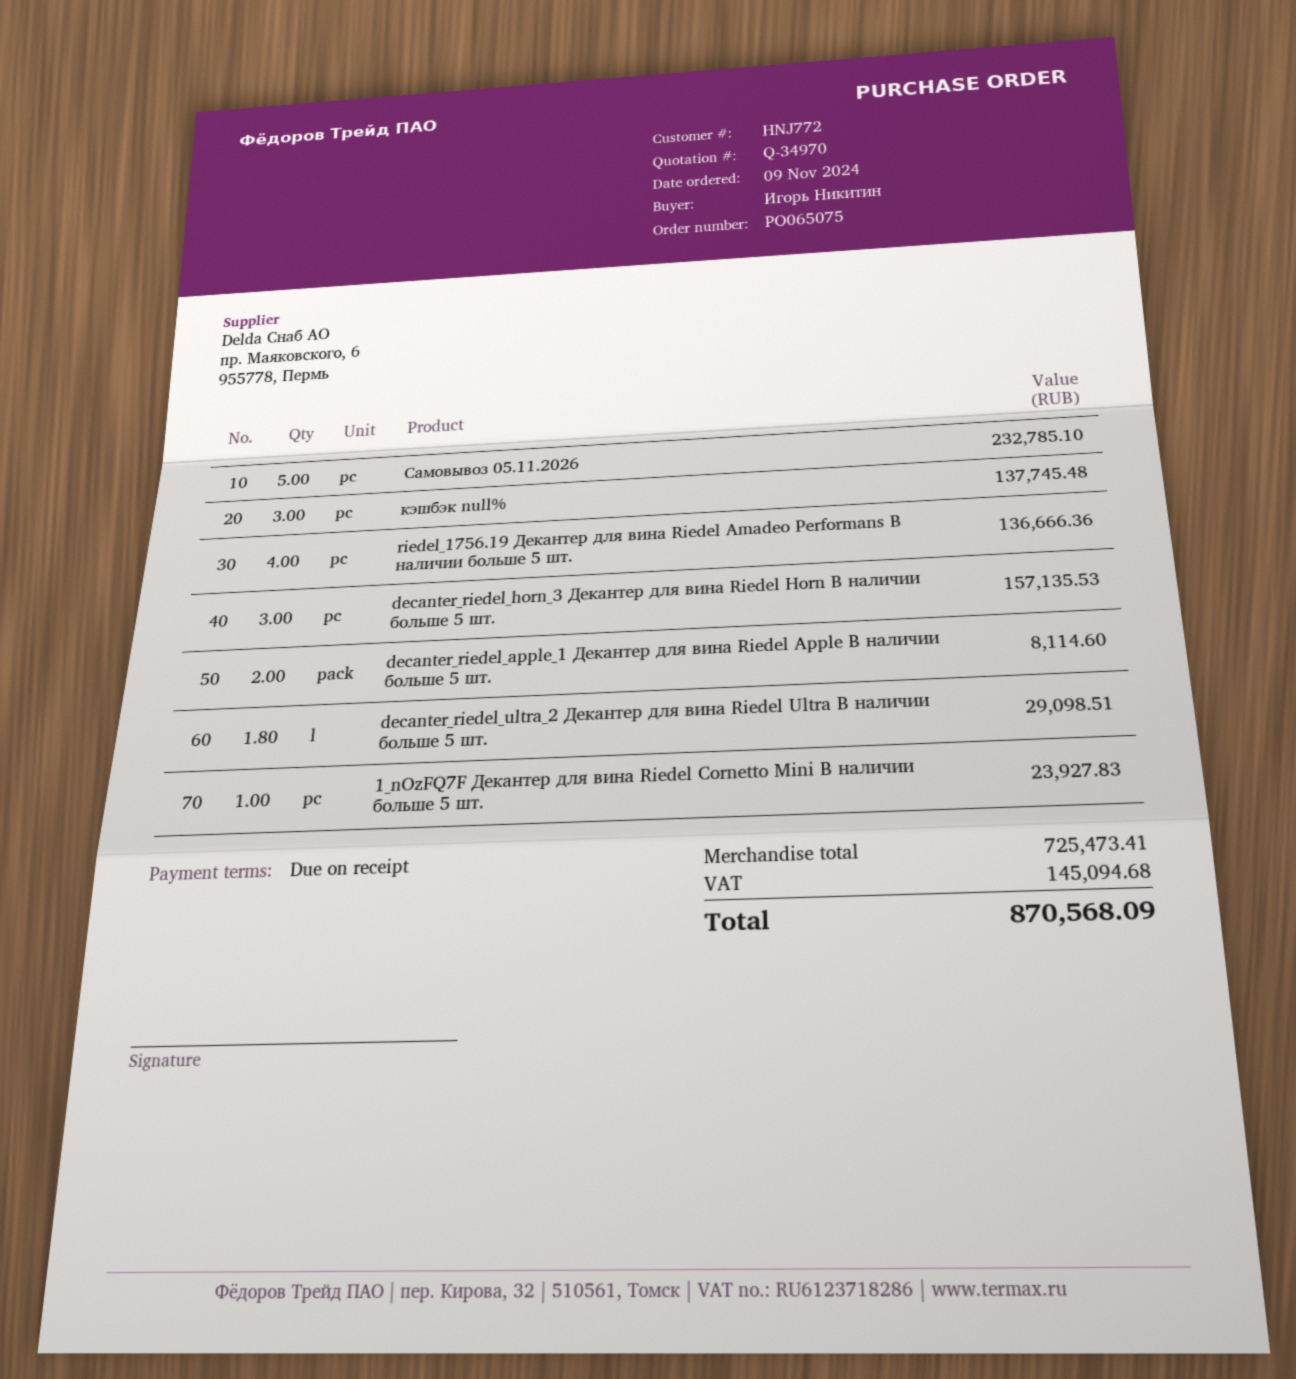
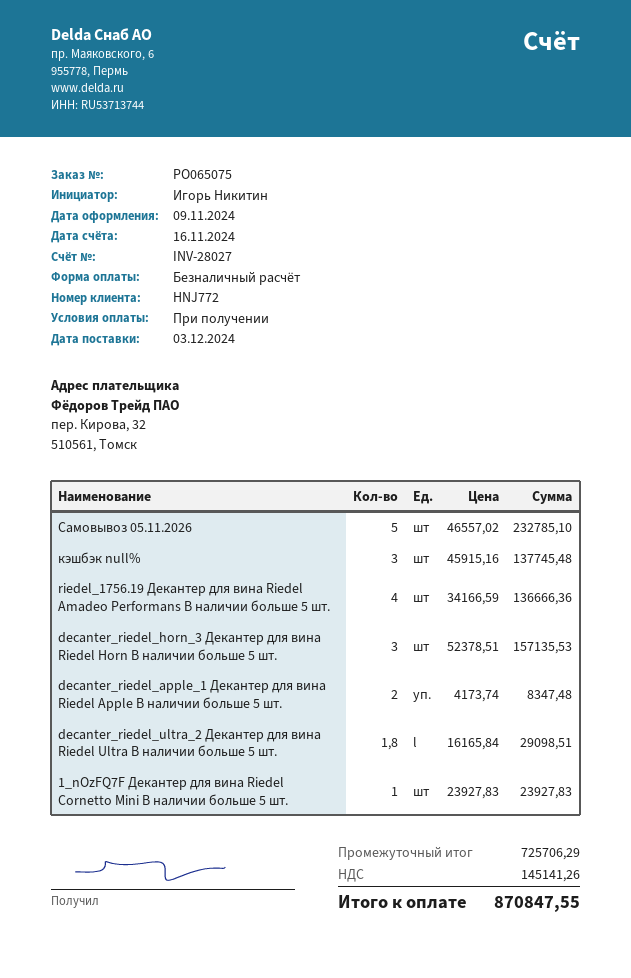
decanter_riedel_apple_1 Декантер для вина Riedel Apple В наличии больше 5 шт.: 2 for 8114.60 -> 2 for 8347.48
subtotal: 725473.41 -> 725706.29
tax: 145094.68 -> 145141.26
total: 870568.09 -> 870847.55

